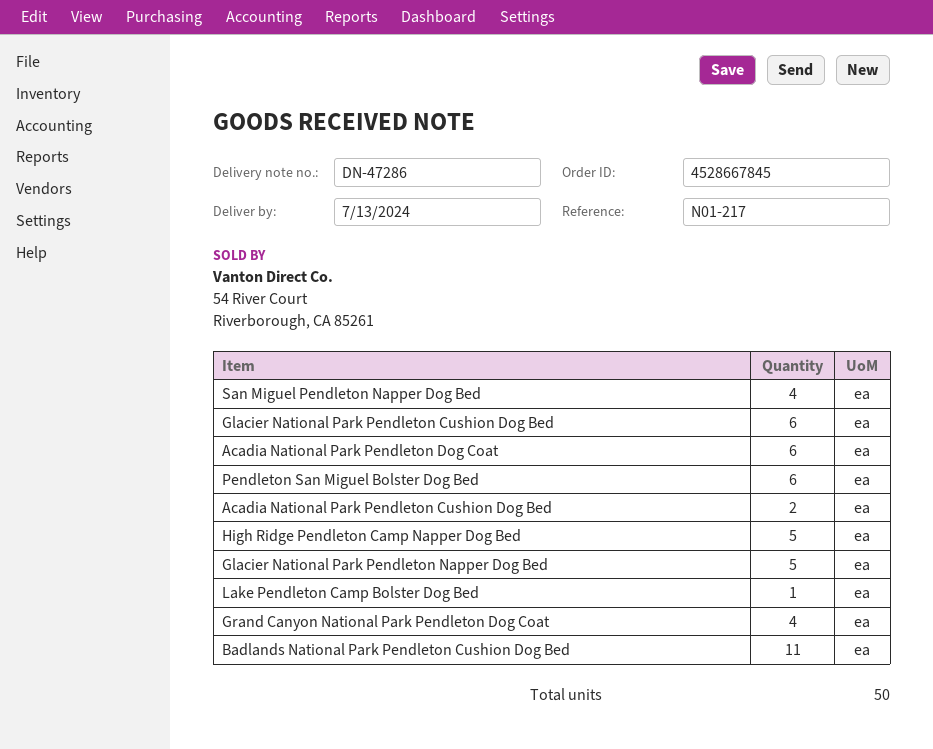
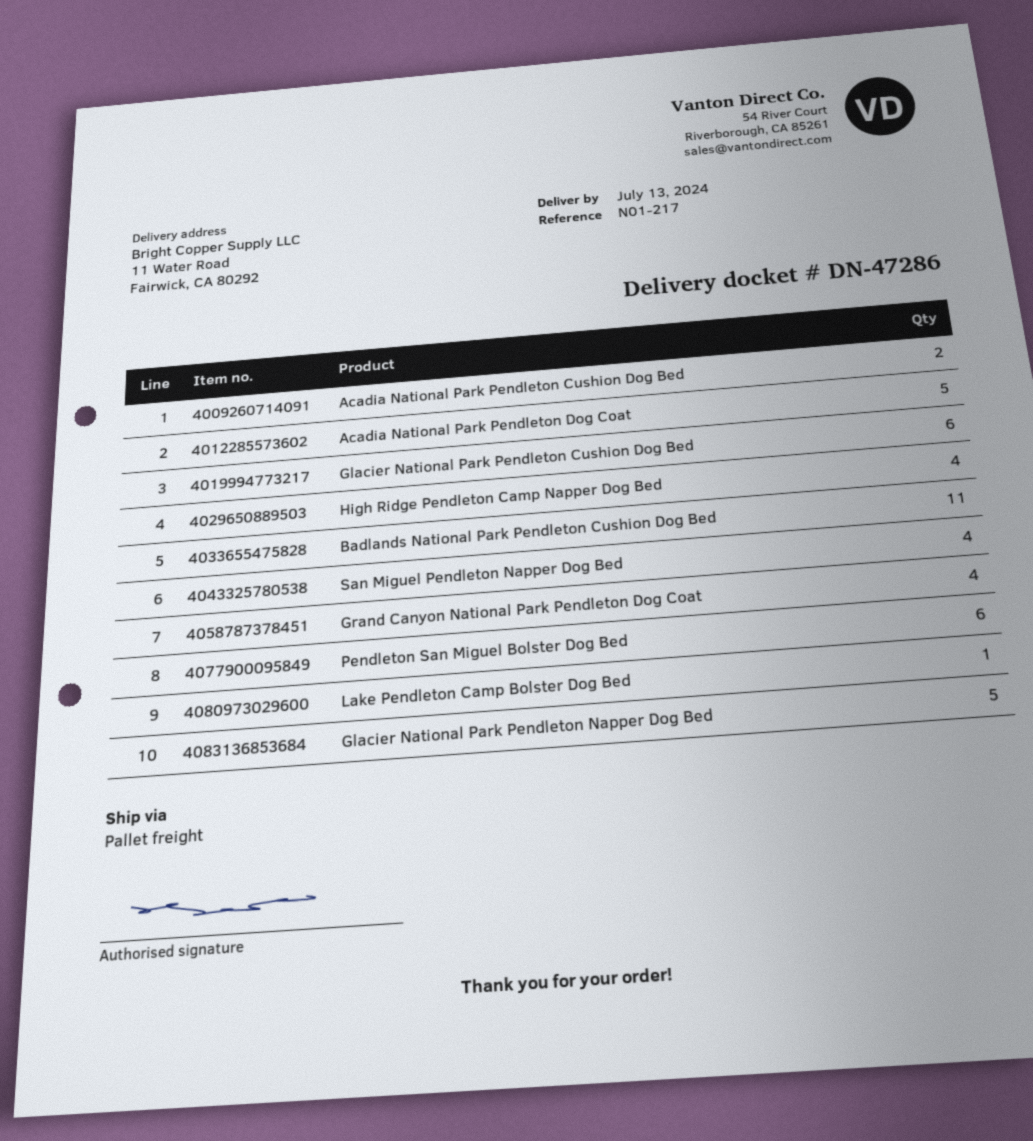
Acadia National Park Pendleton Dog Coat: 6 -> 5
High Ridge Pendleton Camp Napper Dog Bed: 5 -> 4

